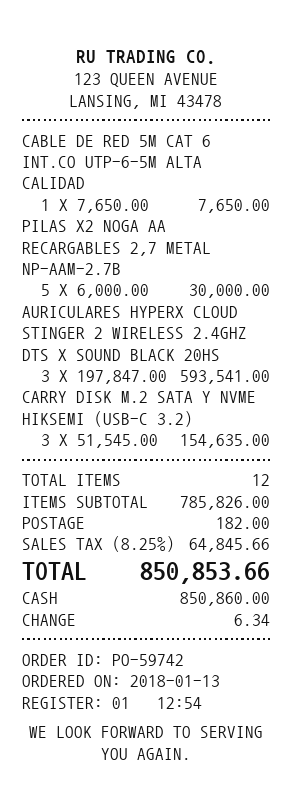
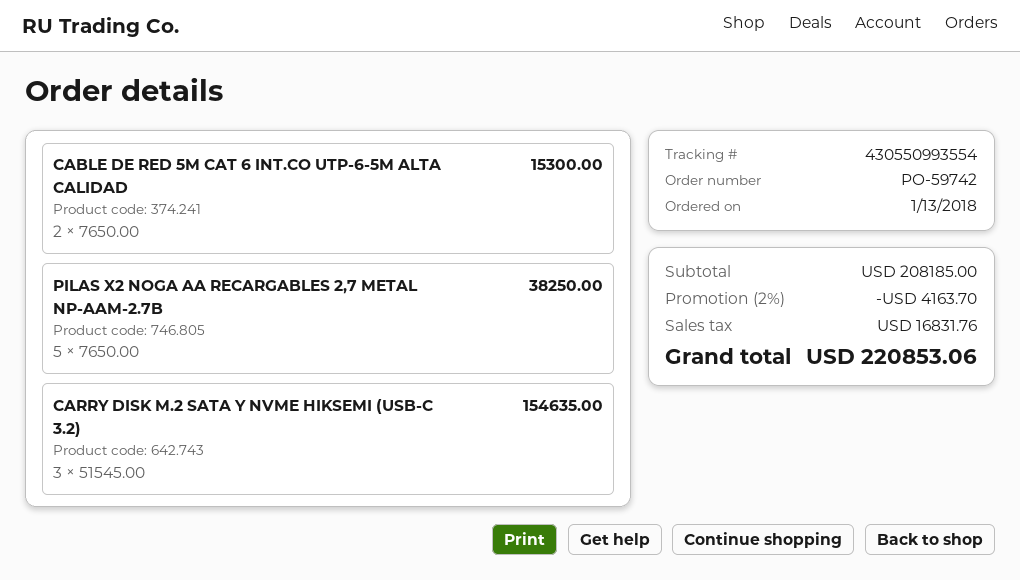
CABLE DE RED 5M CAT 6 INT.CO UTP-6-5M ALTA CALIDAD: 1 x 7650.00 = 7650.00 -> 2 x 7650.00 = 15300.00
PILAS X2 NOGA AA RECARGABLES 2,7 METAL NP-AAM-2.7B: 5 x 6000.00 = 30000.00 -> 5 x 7650.00 = 38250.00
AURICULARES HYPERX CLOUD STINGER 2 WIRELESS 2.4GHZ DTS X SOUND BLACK 20HS: 3 x 197847.00 = 593541.00 -> none
subtotal: 785826.00 -> 208185.00
discount: none -> 2% = 4163.70
shipping: 182.00 -> none
tax: 64845.66 -> 16831.76
total: 850853.66 -> 220853.06

